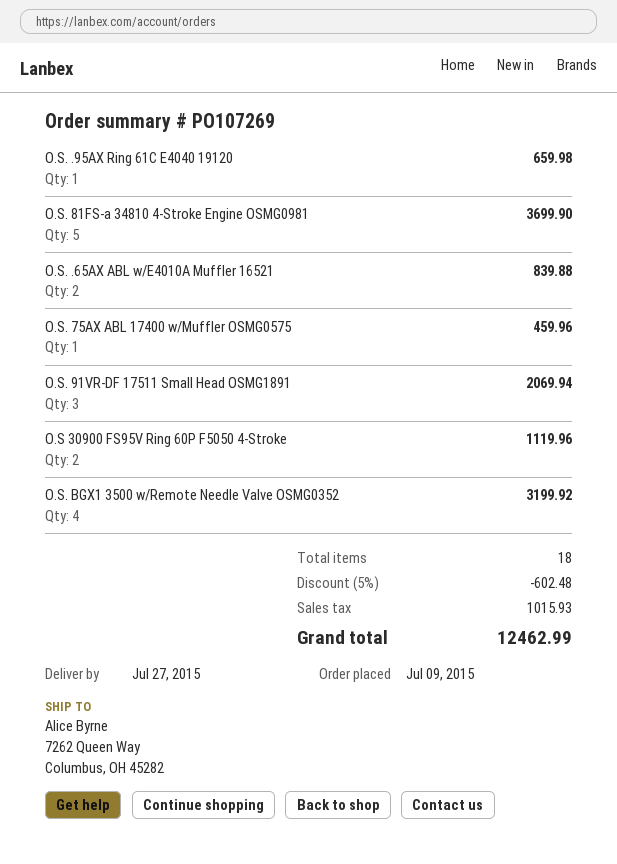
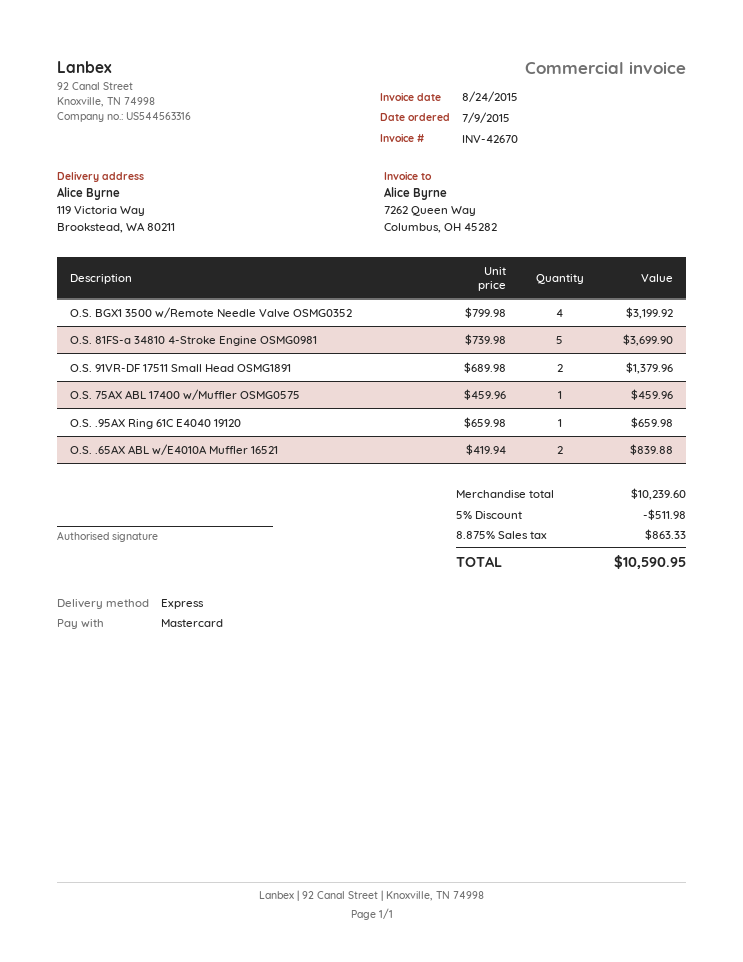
ship to: 7262 Queen Way, Columbus, OH 45282 -> 119 Victoria Way, Brookstead, WA 80211
O.S. 91VR-DF 17511 Small Head OSMG1891: 3 for 2069.94 -> 2 for 1379.96
O.S 30900 FS95V Ring 60P F5050 4-Stroke: 2 for 1119.96 -> none
discount: 5% = 602.48 -> 5% = 511.98
tax: 1015.93 -> 863.33
total: 12462.99 -> 10590.95

